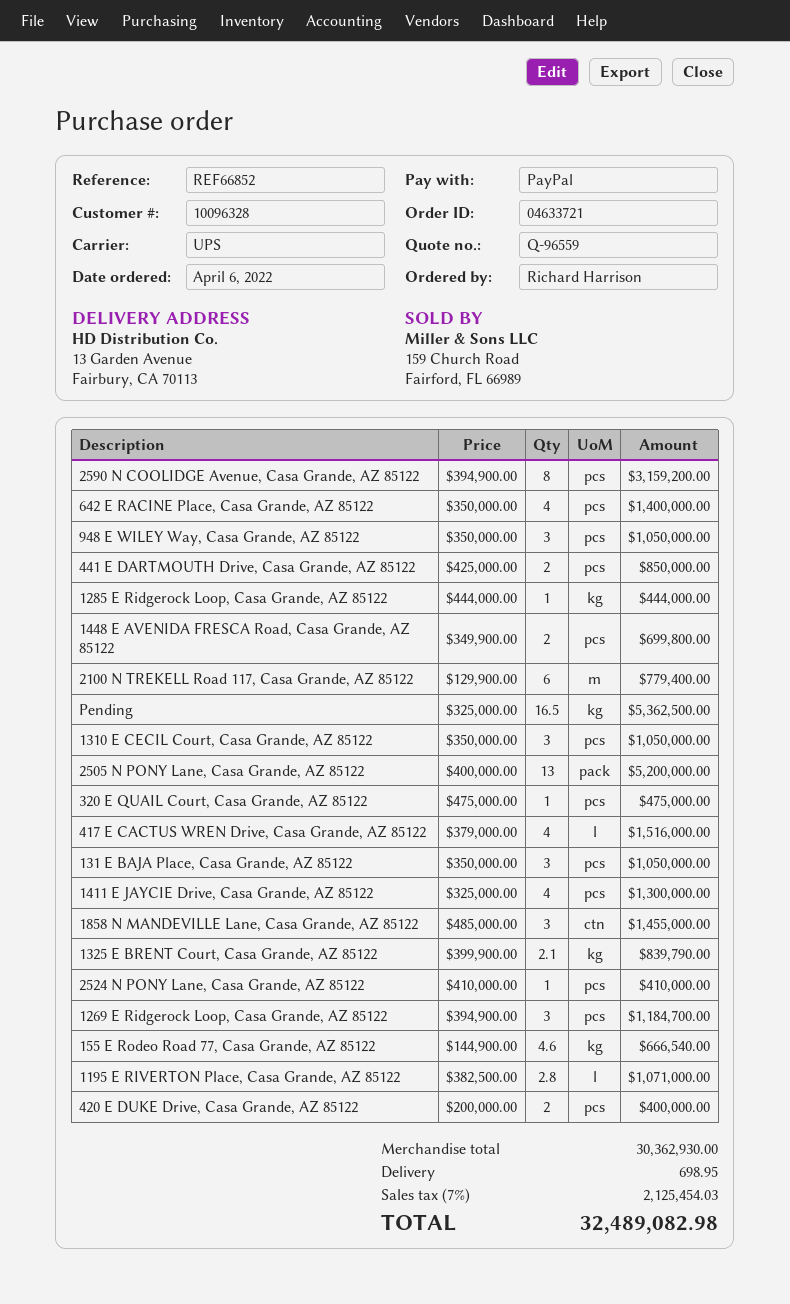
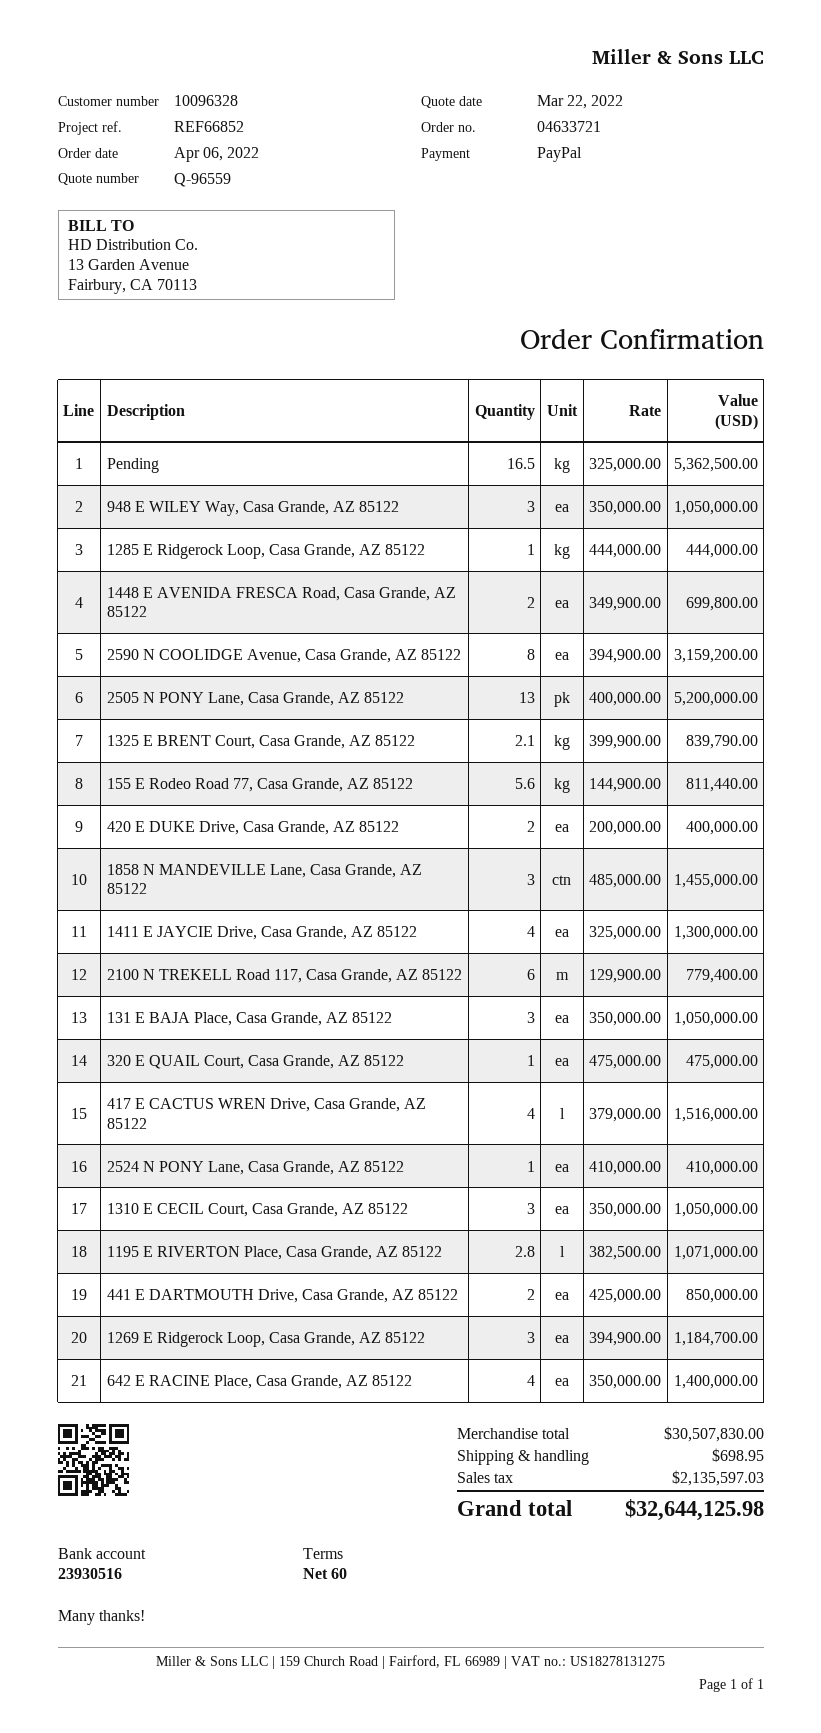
155 E Rodeo Road 77, Casa Grande, AZ 85122: 4.6 x 144900.00 = 666540.00 -> 5.6 x 144900.00 = 811440.00
subtotal: 30362930.00 -> 30507830.00
tax: 2125454.03 -> 2135597.03
total: 32489082.98 -> 32644125.98

